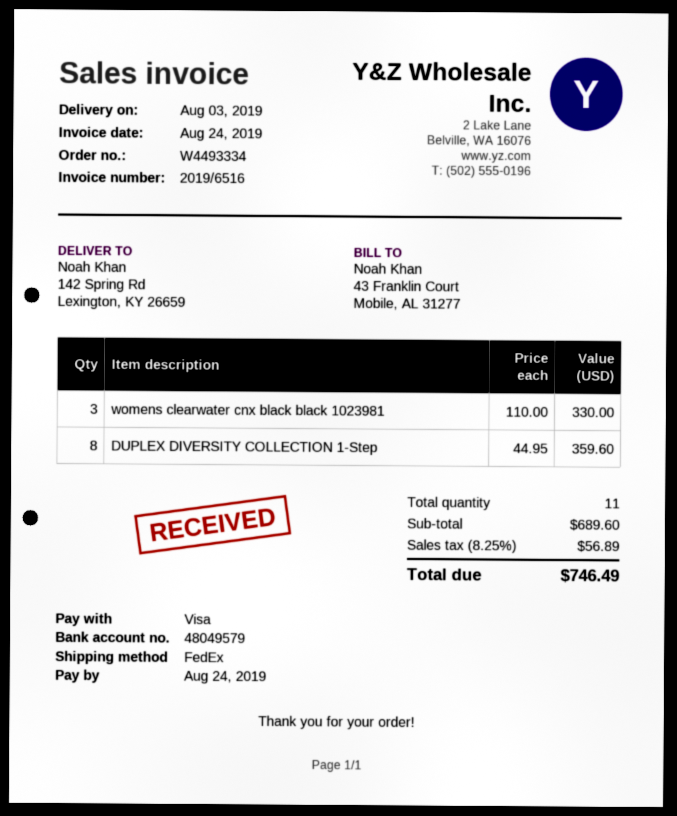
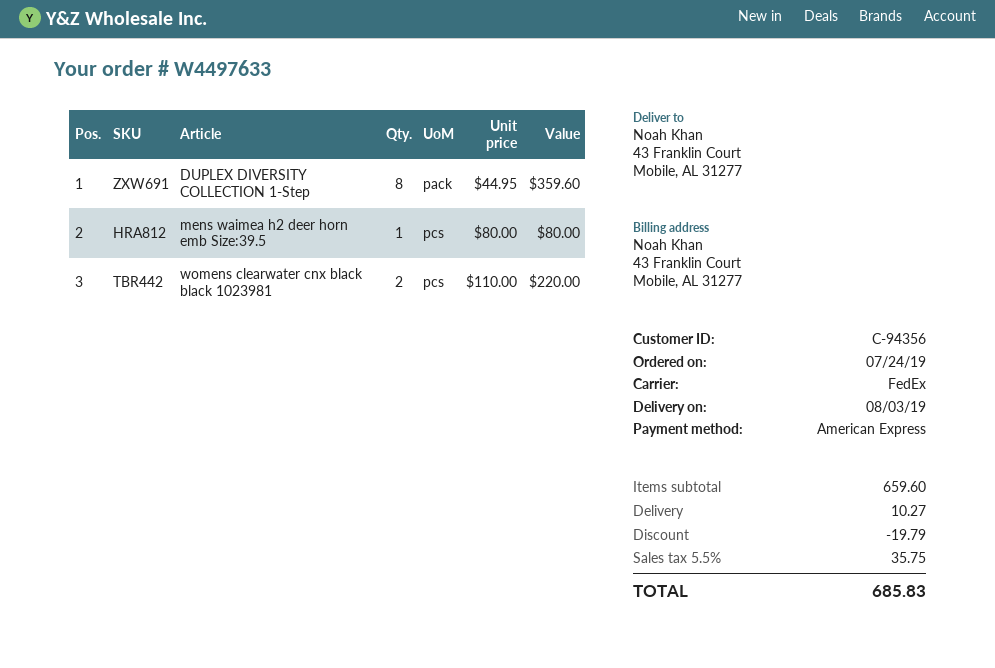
order number: W4493334 -> W4497633
payment method: Visa -> American Express
ship to: 142 Spring Rd, Lexington, KY 26659 -> 43 Franklin Court, Mobile, AL 31277
womens clearwater cnx black black 1023981: 3 x 110.00 = 330.00 -> 2 x 110.00 = 220.00
mens waimea h2 deer horn emb Size:39.5: none -> 1 x 80.00 = 80.00
subtotal: 689.60 -> 659.60
discount: none -> 19.79
shipping: none -> 10.27
tax: 8.25% = 56.89 -> 5.5% = 35.75
total: 746.49 -> 685.83

